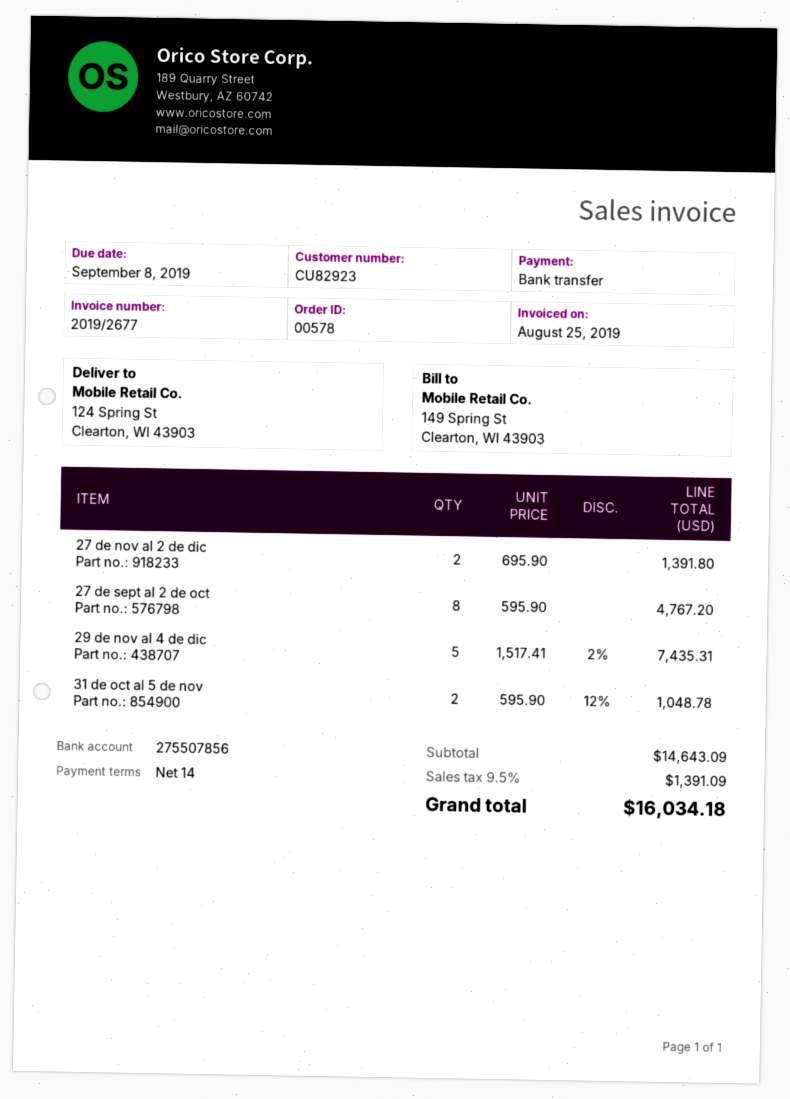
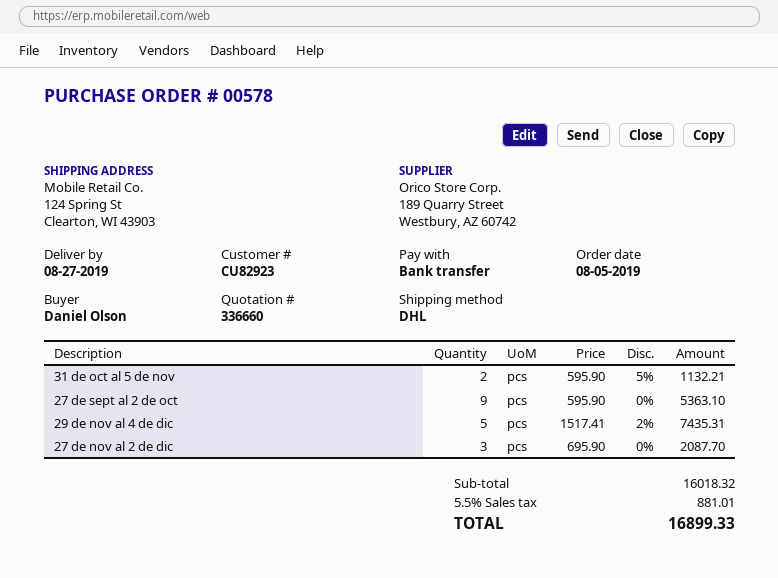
27 de nov al 2 de dic: 2 x 695.90 = 1391.80 -> 3 x 695.90 = 2087.70
27 de sept al 2 de oct: 8 x 595.90 = 4767.20 -> 9 x 595.90 = 5363.10
31 de oct al 5 de nov: 2 x 595.90 - 12% = 1048.78 -> 2 x 595.90 - 5% = 1132.21
subtotal: 14643.09 -> 16018.32
tax: 9.5% = 1391.09 -> 5.5% = 881.01
total: 16034.18 -> 16899.33

